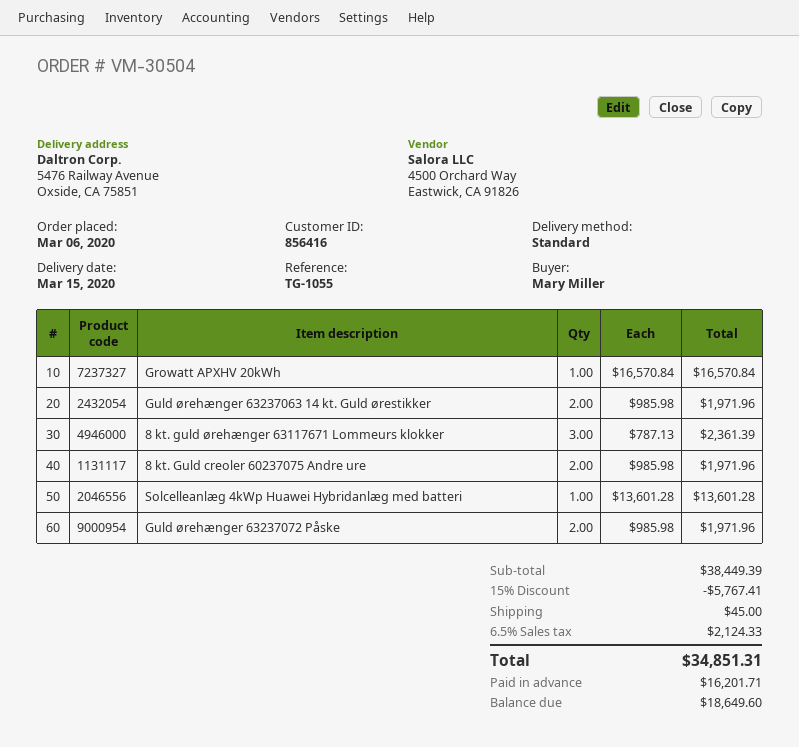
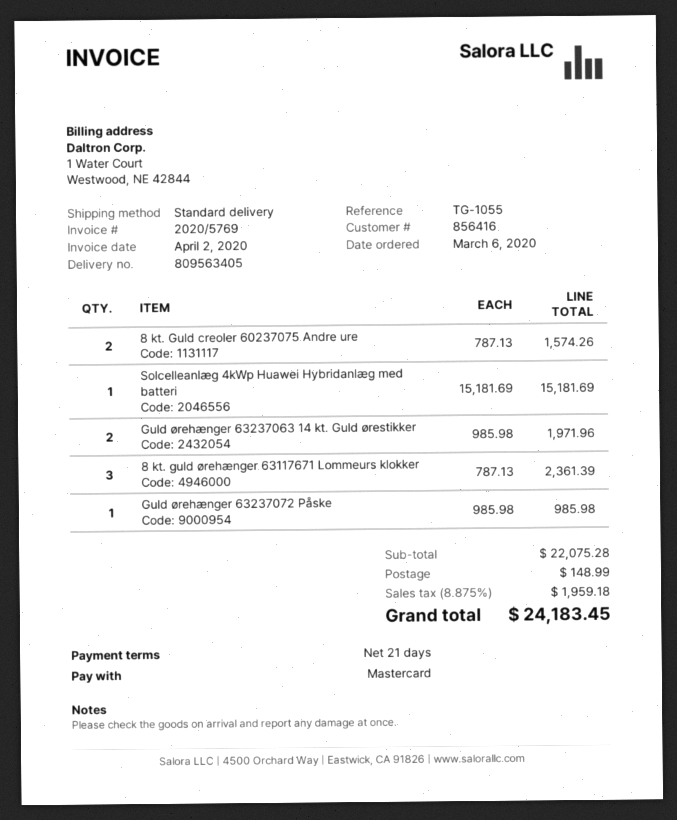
Growatt APXHV 20kWh: 1 x 16570.84 = 16570.84 -> none
8 kt. Guld creoler 60237075 Andre ure: 2 x 985.98 = 1971.96 -> 2 x 787.13 = 1574.26
Solcelleanlæg 4kWp Huawei Hybridanlæg med batteri: 1 x 13601.28 = 13601.28 -> 1 x 15181.69 = 15181.69
Guld ørehænger 63237072 Påske: 2 x 985.98 = 1971.96 -> 1 x 985.98 = 985.98
subtotal: 38449.39 -> 22075.28
discount: 15% = 5767.41 -> none
shipping: 45.00 -> 148.99
tax: 6.5% = 2124.33 -> 8.875% = 1959.18
total: 34851.31 -> 24183.45

